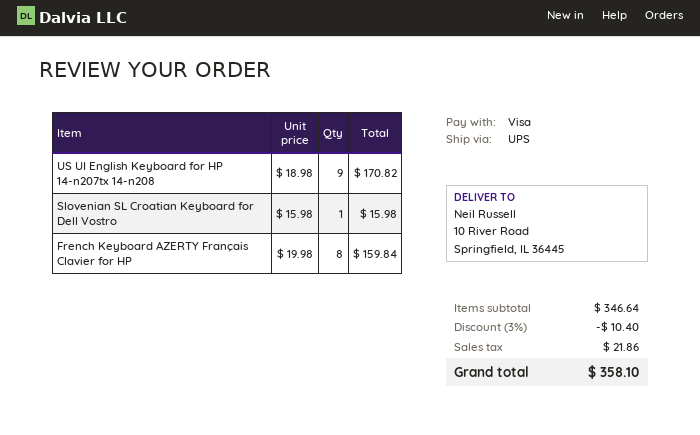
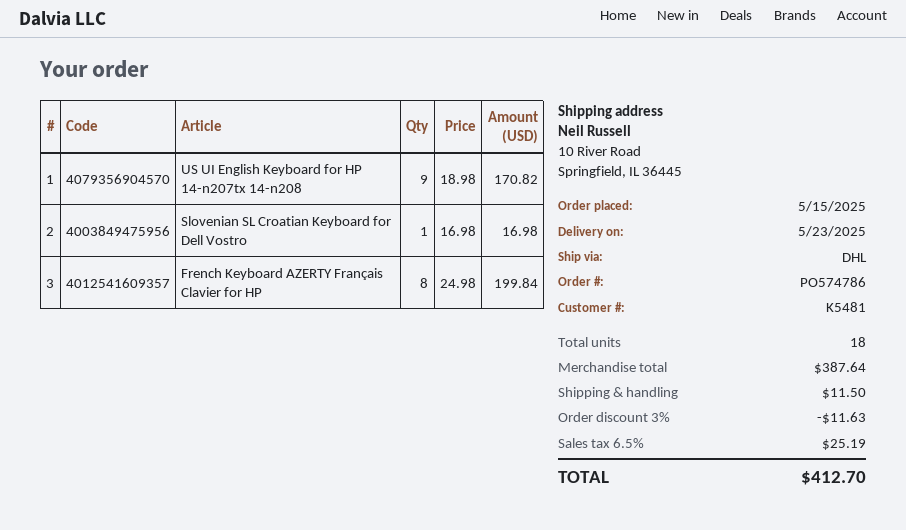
shipping method: UPS -> DHL
Slovenian SL Croatian Keyboard for Dell Vostro: 1 x 15.98 = 15.98 -> 1 x 16.98 = 16.98
French Keyboard AZERTY Français Clavier for HP: 8 x 19.98 = 159.84 -> 8 x 24.98 = 199.84
subtotal: 346.64 -> 387.64
discount: 3% = 10.40 -> 3% = 11.63
shipping: none -> 11.50
tax: 21.86 -> 25.19
total: 358.10 -> 412.70

